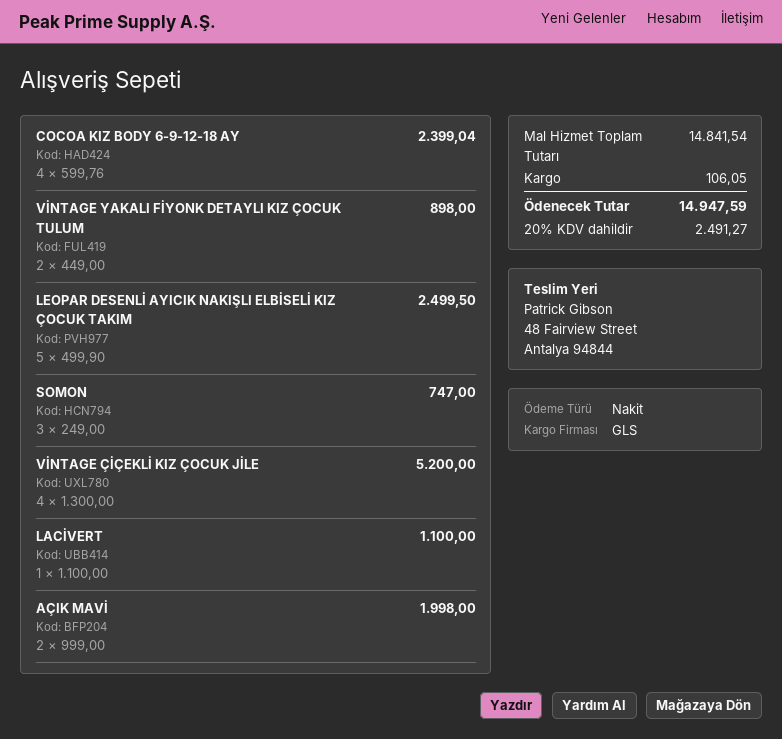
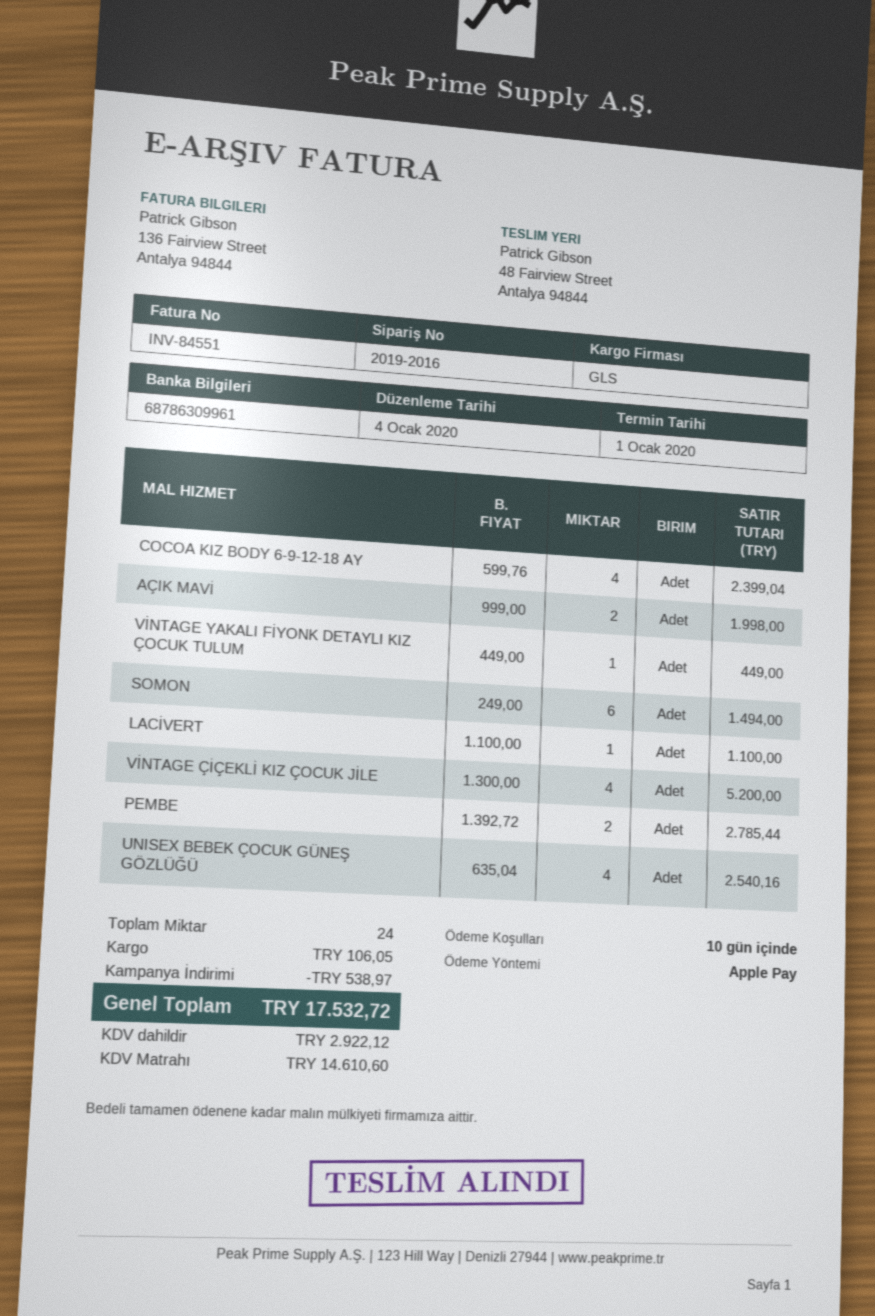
payment method: cash -> Apple Pay
VİNTAGE YAKALI FİYONK DETAYLI KIZ ÇOCUK TULUM: 2 x 449.00 = 898.00 -> 1 x 449.00 = 449.00
LEOPAR DESENLİ AYICIK NAKIŞLI ELBİSELİ KIZ ÇOCUK TAKIM: 5 x 499.90 = 2499.50 -> none
SOMON: 3 x 249.00 = 747.00 -> 6 x 249.00 = 1494.00
PEMBE: none -> 2 x 1392.72 = 2785.44
UNISEX BEBEK ÇOCUK GÜNEŞ GÖZLÜĞÜ: none -> 4 x 635.04 = 2540.16
discount: none -> 538.97
tax: 2491.27 -> 2922.12
total: 14947.59 -> 17532.72

